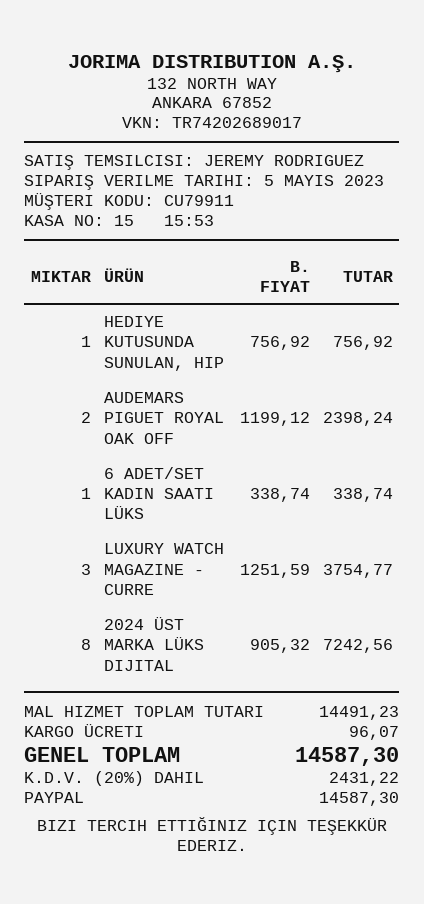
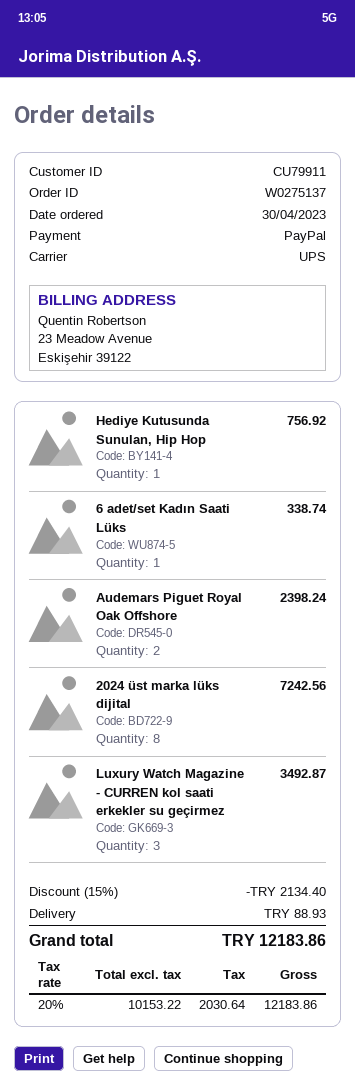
order date: 2023-05-05 -> 2023-04-30
LUXURY WATCH MAGAZINE - CURRE: 3 for 3754.77 -> 3 for 3492.87
discount: none -> 15% = 2134.40
shipping: 96.07 -> 88.93
tax: 20% = 2431.22 -> 20% = 2030.64
total: 14587.30 -> 12183.86

